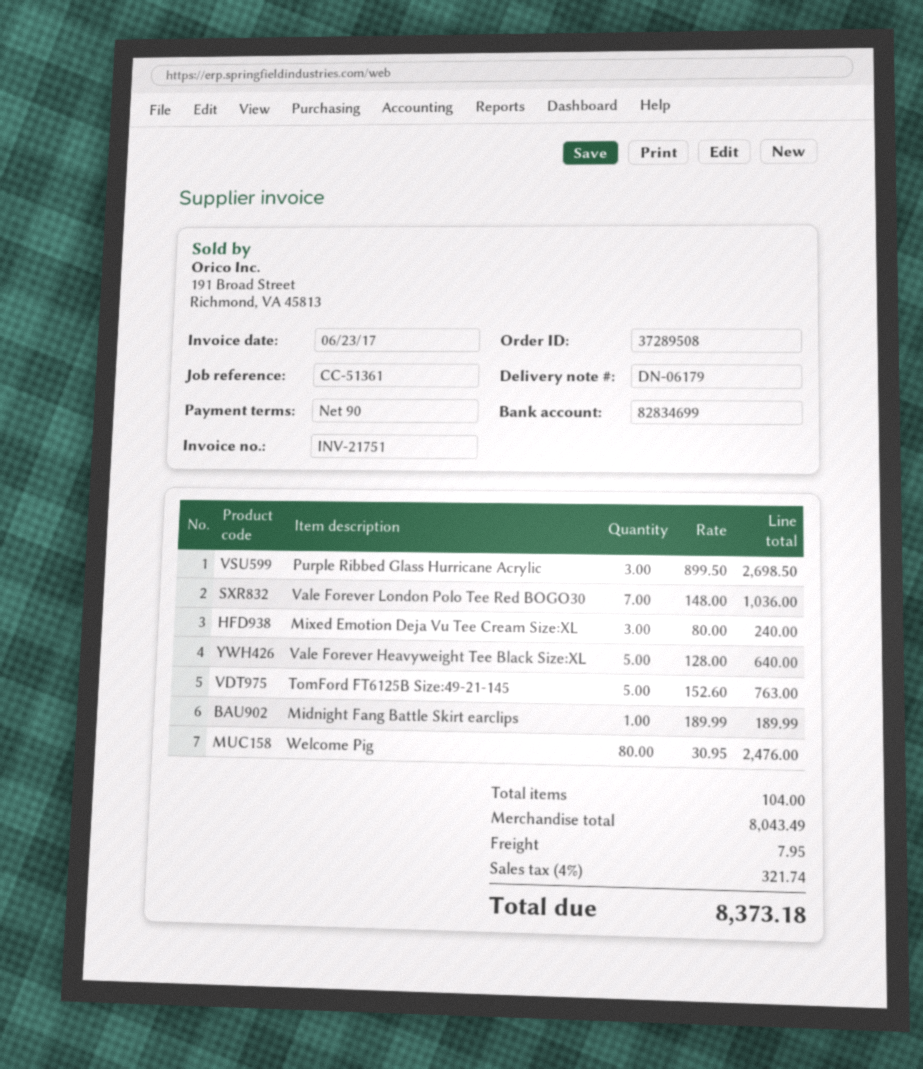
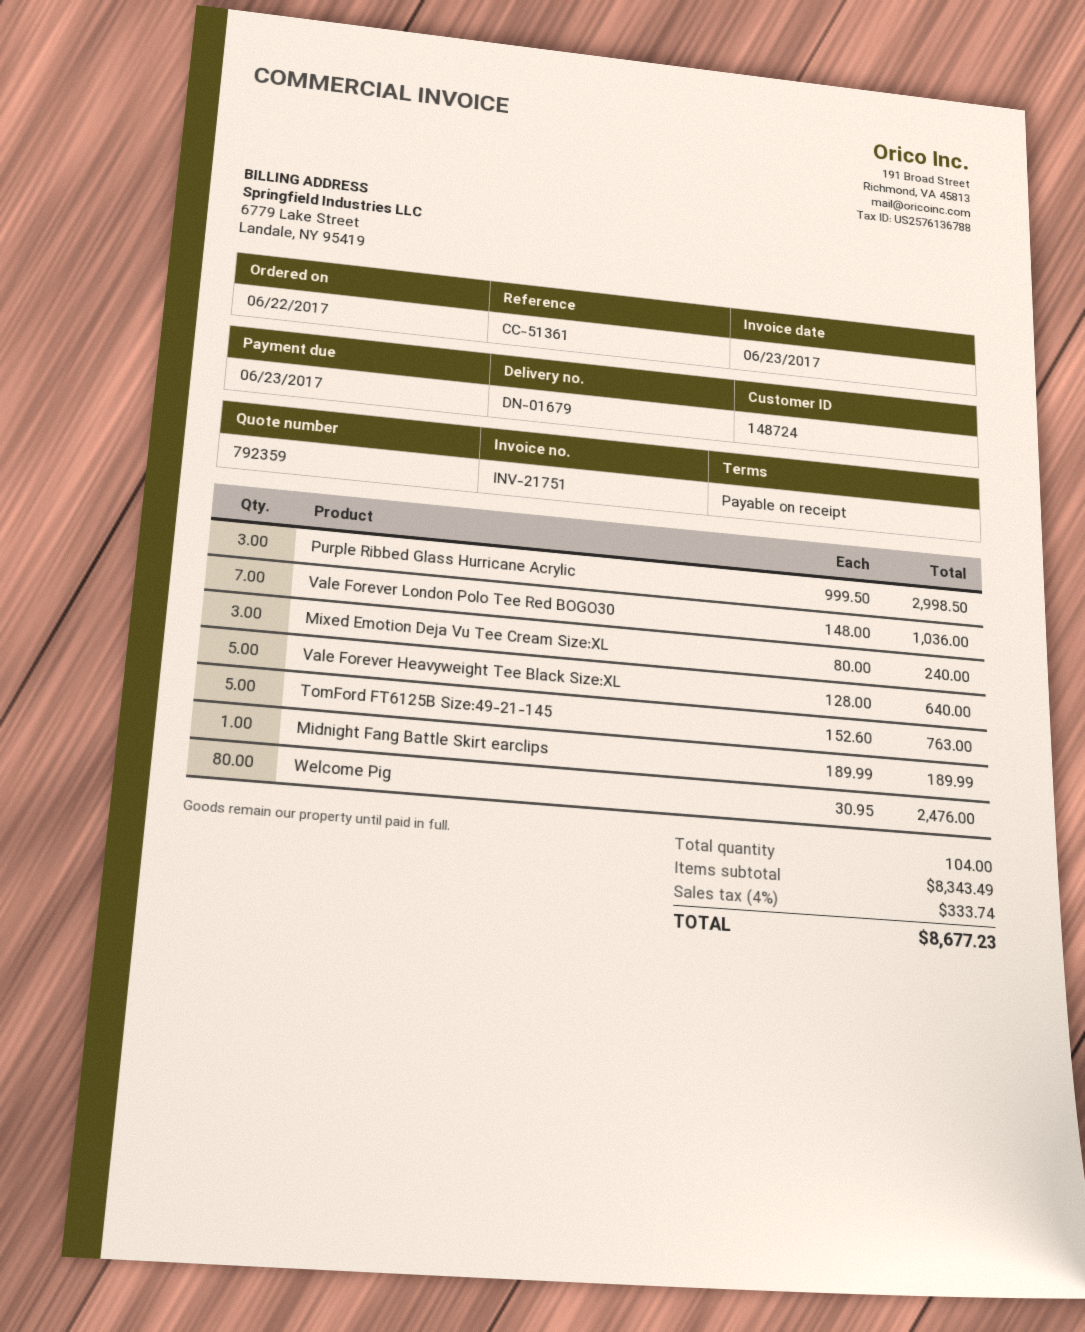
delivery note number: DN-06179 -> DN-01679
payment terms: 90 days -> on receipt
Purple Ribbed Glass Hurricane Acrylic: 3 x 899.50 = 2698.50 -> 3 x 999.50 = 2998.50
subtotal: 8043.49 -> 8343.49
shipping: 7.95 -> none
tax: 4% = 321.74 -> 4% = 333.74
total: 8373.18 -> 8677.23

